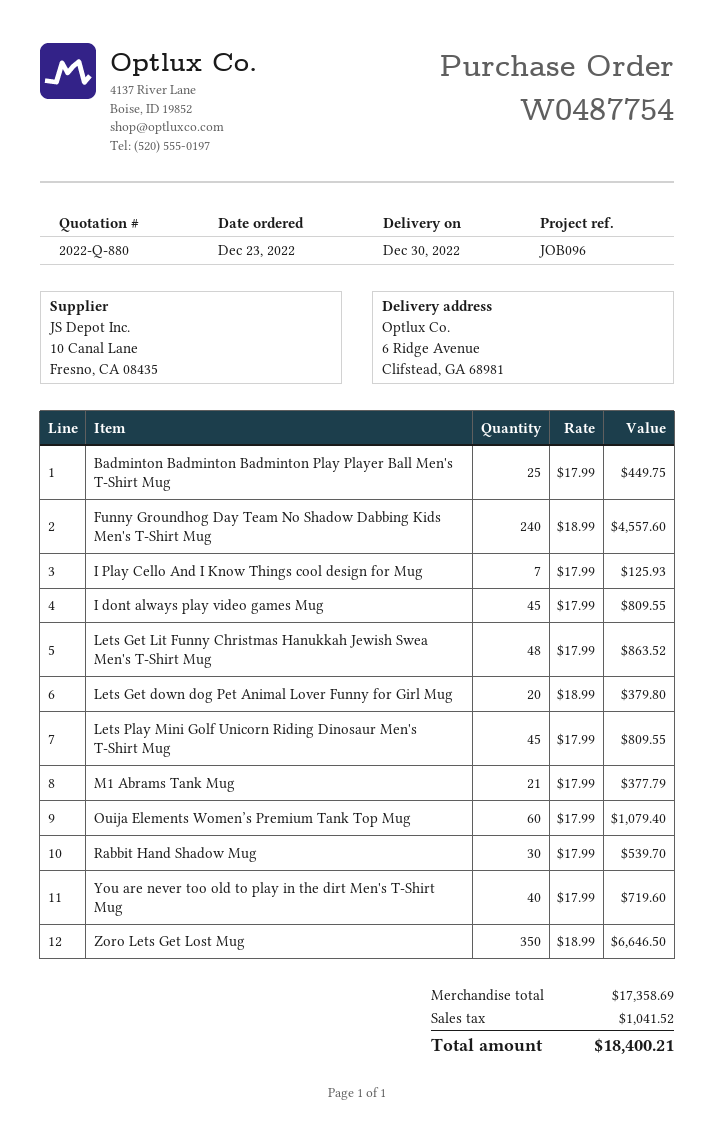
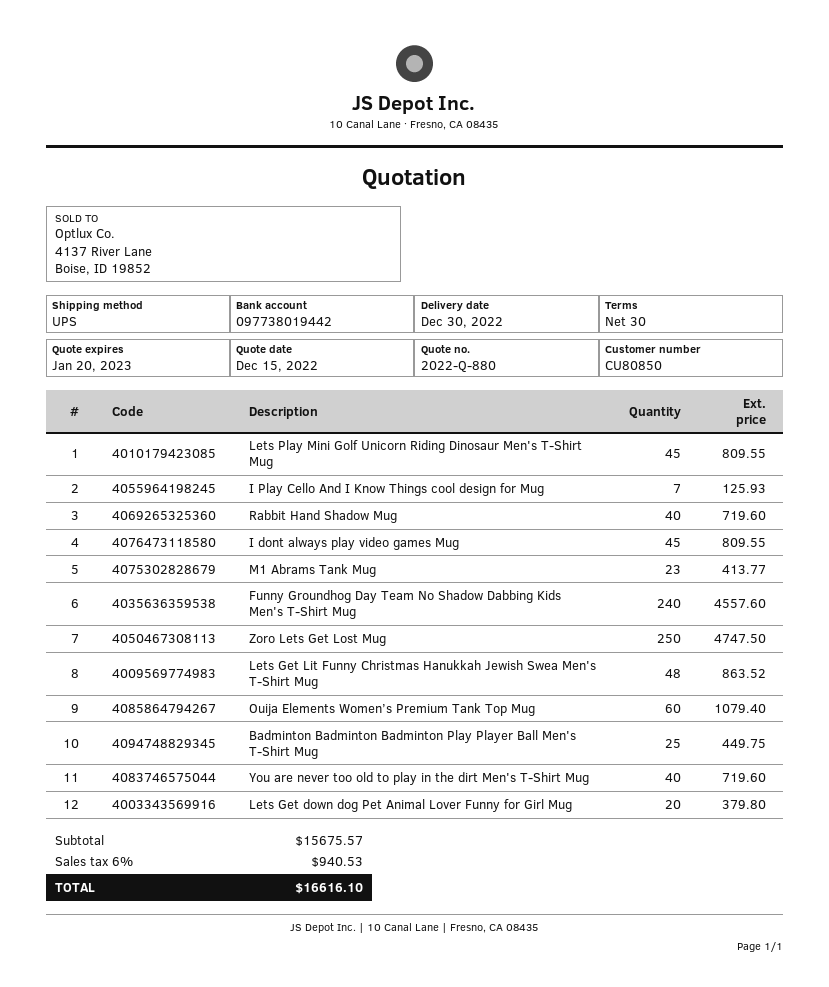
M1 Abrams Tank Mug: 21 for 377.79 -> 23 for 413.77
Rabbit Hand Shadow Mug: 30 for 539.70 -> 40 for 719.60
Zoro Lets Get Lost Mug: 350 for 6646.50 -> 250 for 4747.50
subtotal: 17358.69 -> 15675.57
tax: 1041.52 -> 940.53
total: 18400.21 -> 16616.10

